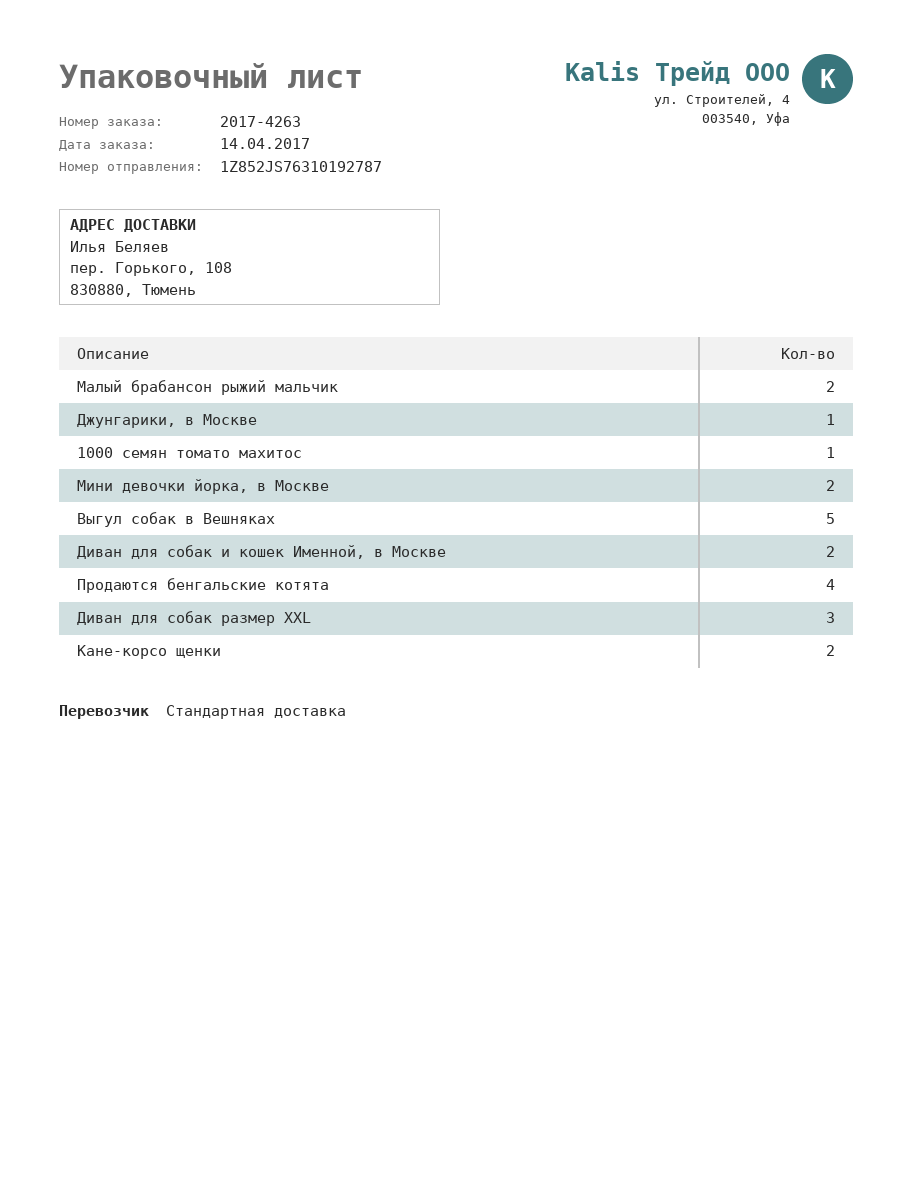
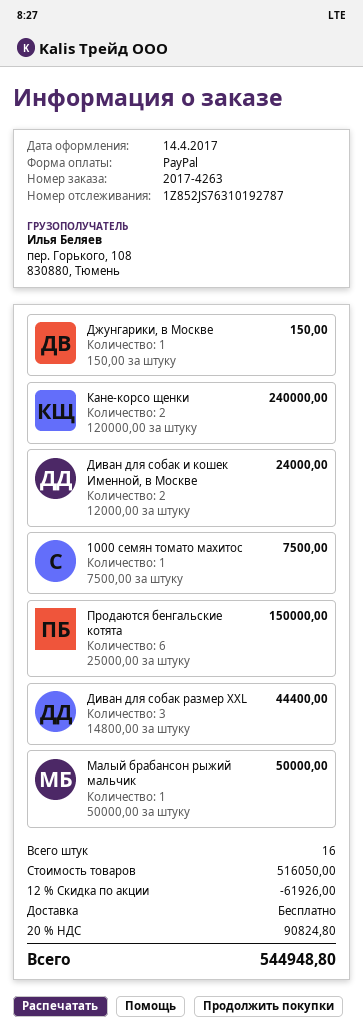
Малый брабансон рыжий мальчик: 2 -> 1
Мини девочки йорка, в Москве: 2 -> none
Выгул собак в Вешняках: 5 -> none
Продаются бенгальские котята: 4 -> 6

